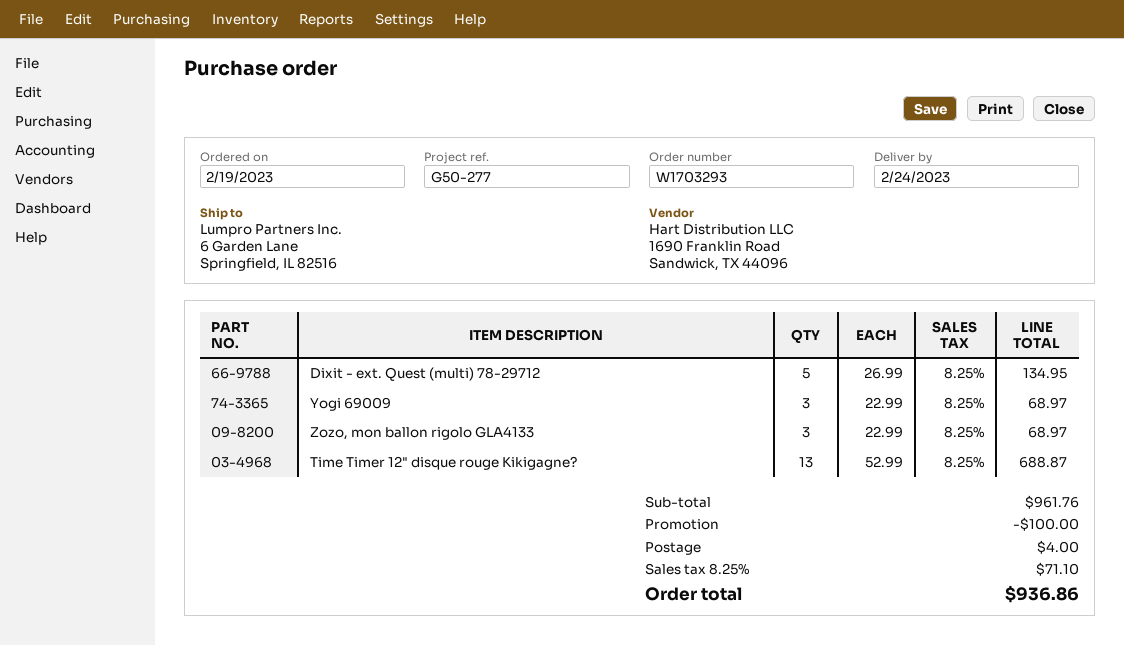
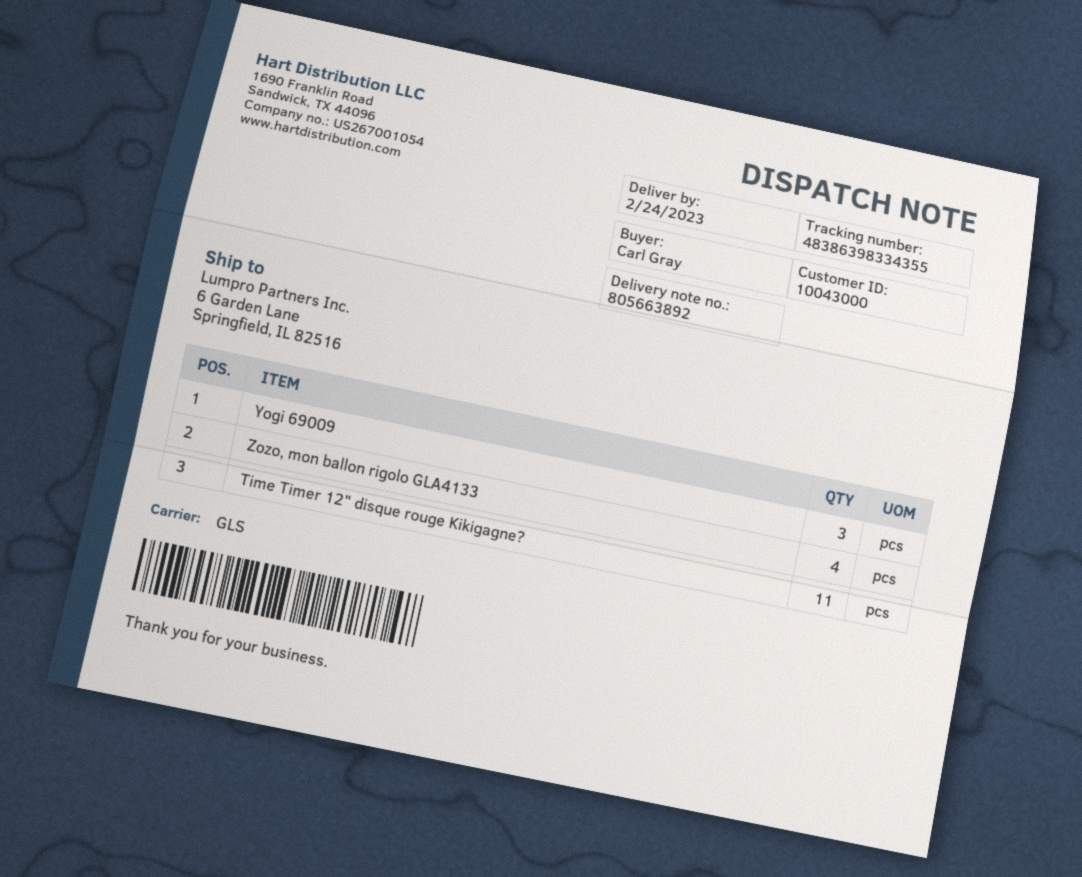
Dixit - ext. Quest (multi) 78-29712: 5 -> none
Zozo, mon ballon rigolo GLA4133: 3 -> 4
Time Timer 12" disque rouge Kikigagne?: 13 -> 11

